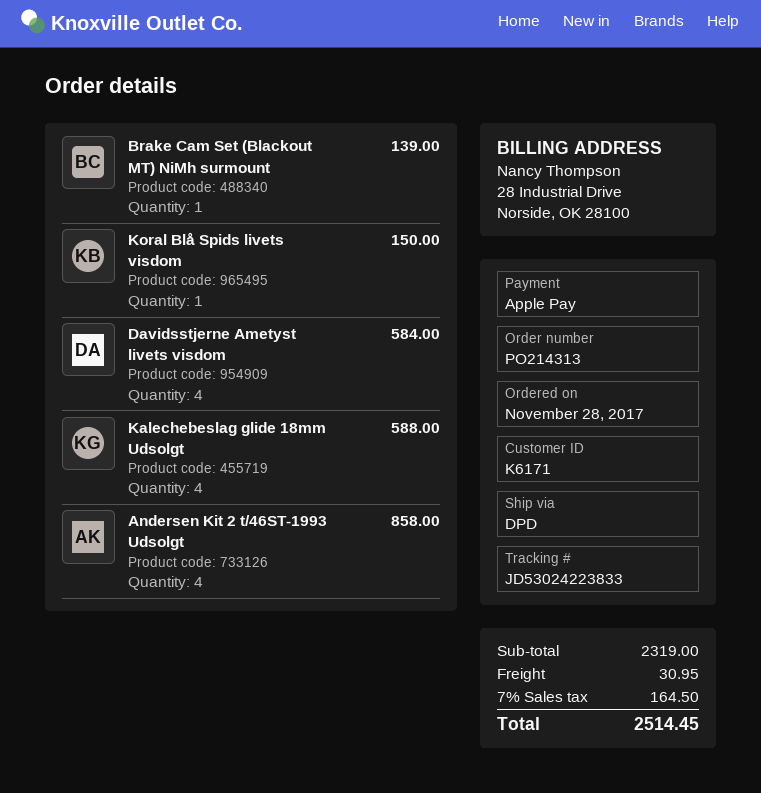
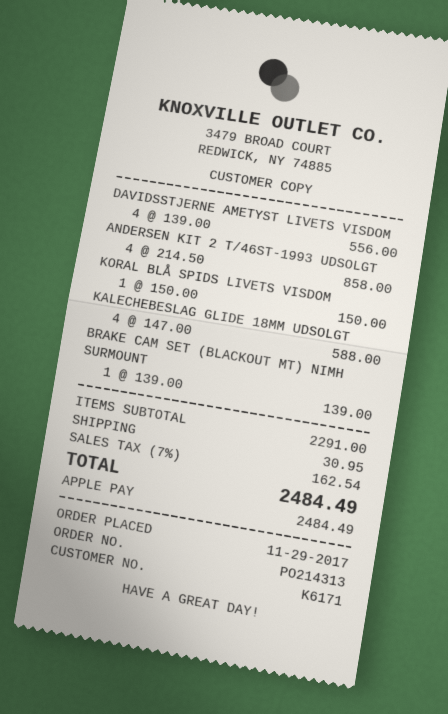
order date: 2017-11-28 -> 2017-11-29
Davidsstjerne Ametyst livets visdom: 4 for 584.00 -> 4 for 556.00
subtotal: 2319.00 -> 2291.00
tax: 7% = 164.50 -> 7% = 162.54
total: 2514.45 -> 2484.49

